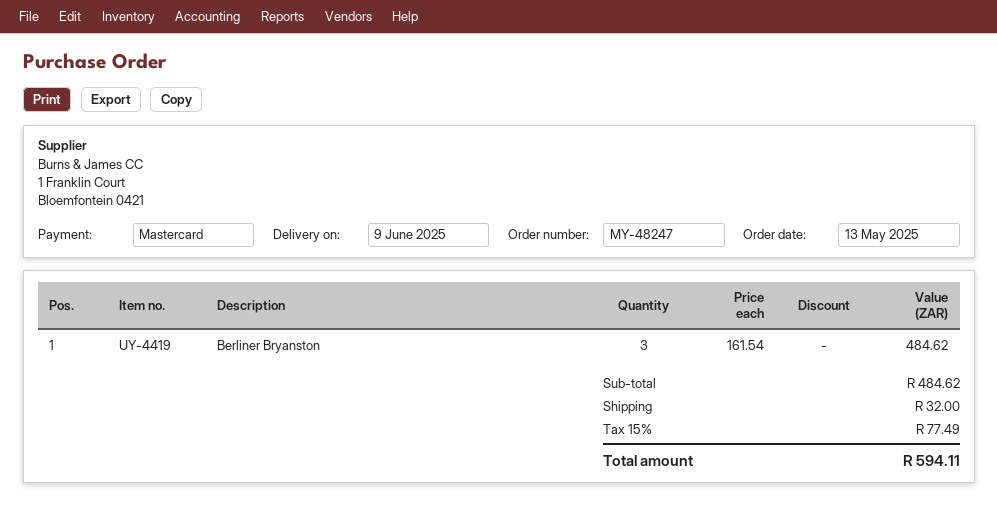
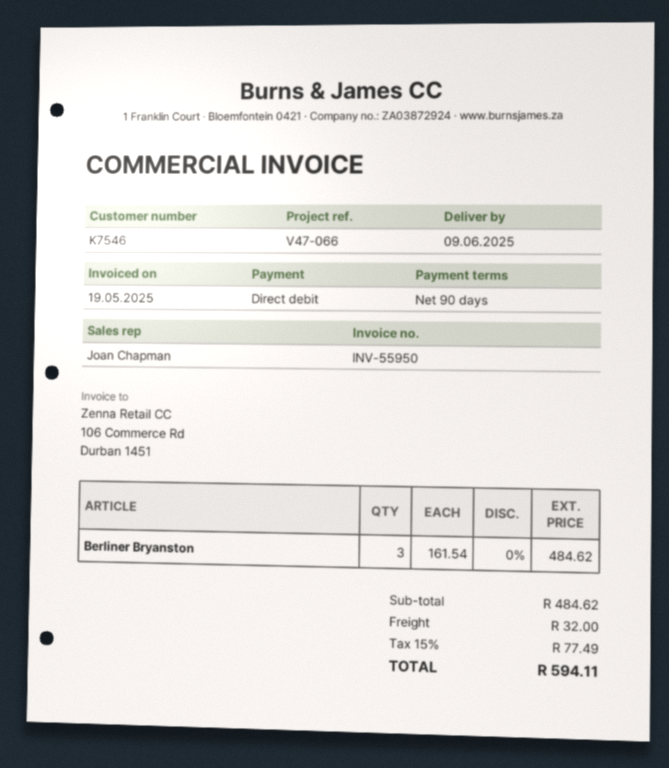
payment method: Mastercard -> direct debit

